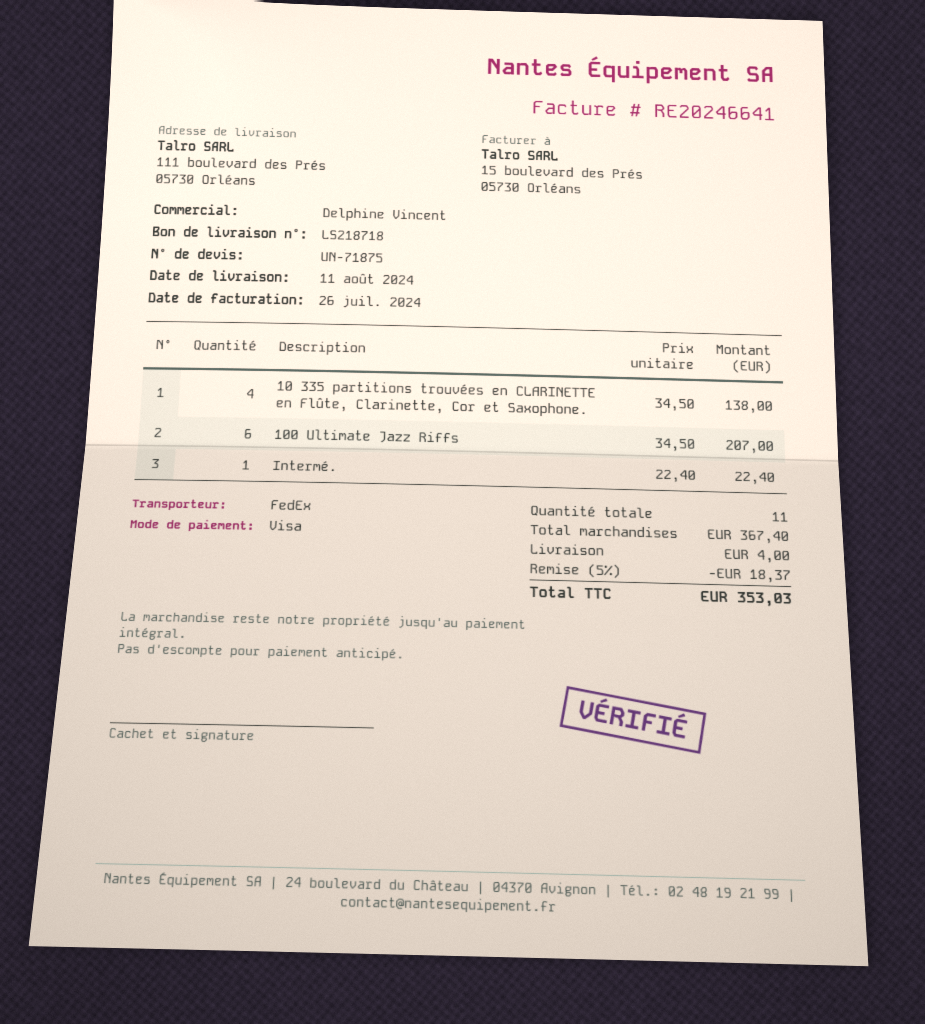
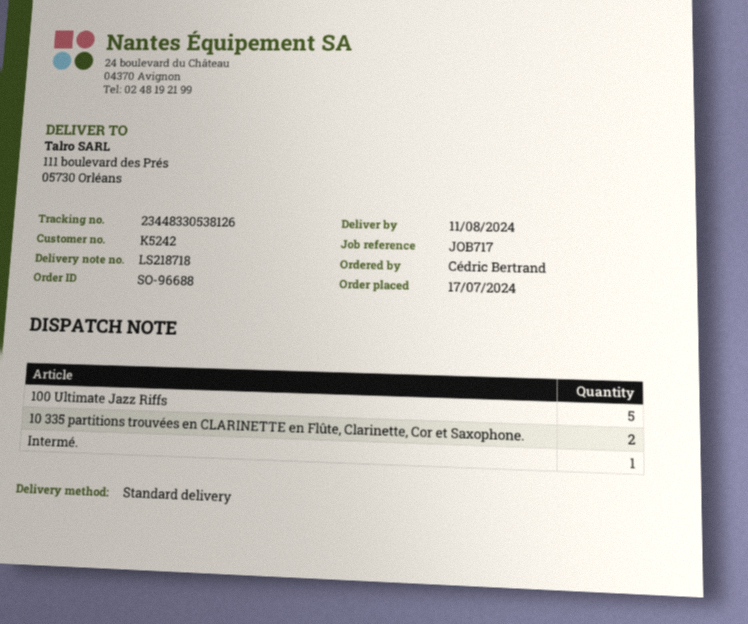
shipping method: FedEx -> standard
10 335 partitions trouvées en CLARINETTE en Flûte, Clarinette, Cor et Saxophone.: 4 -> 2
100 Ultimate Jazz Riffs: 6 -> 5

